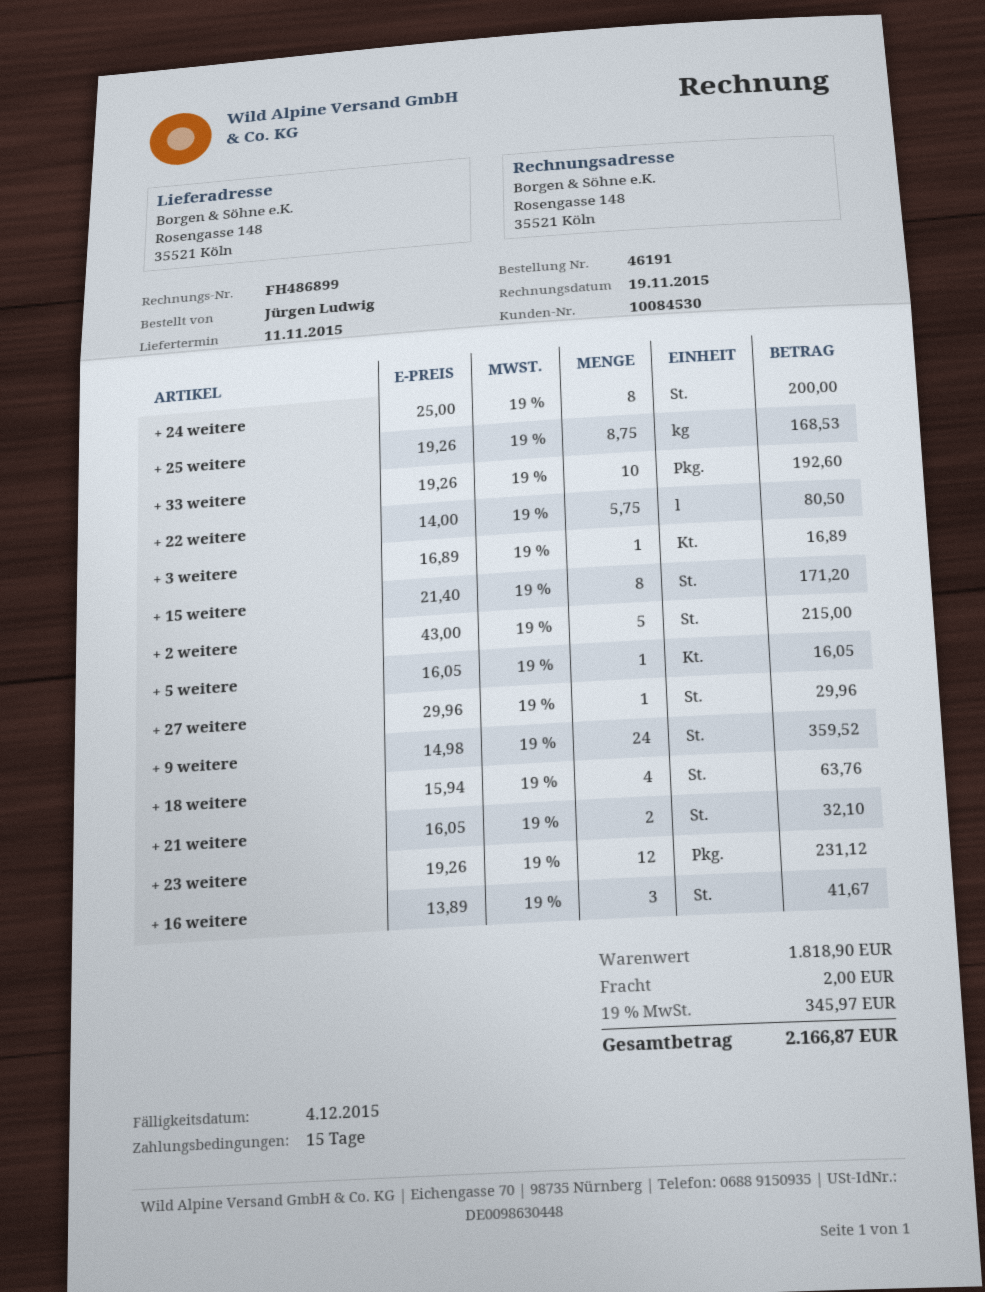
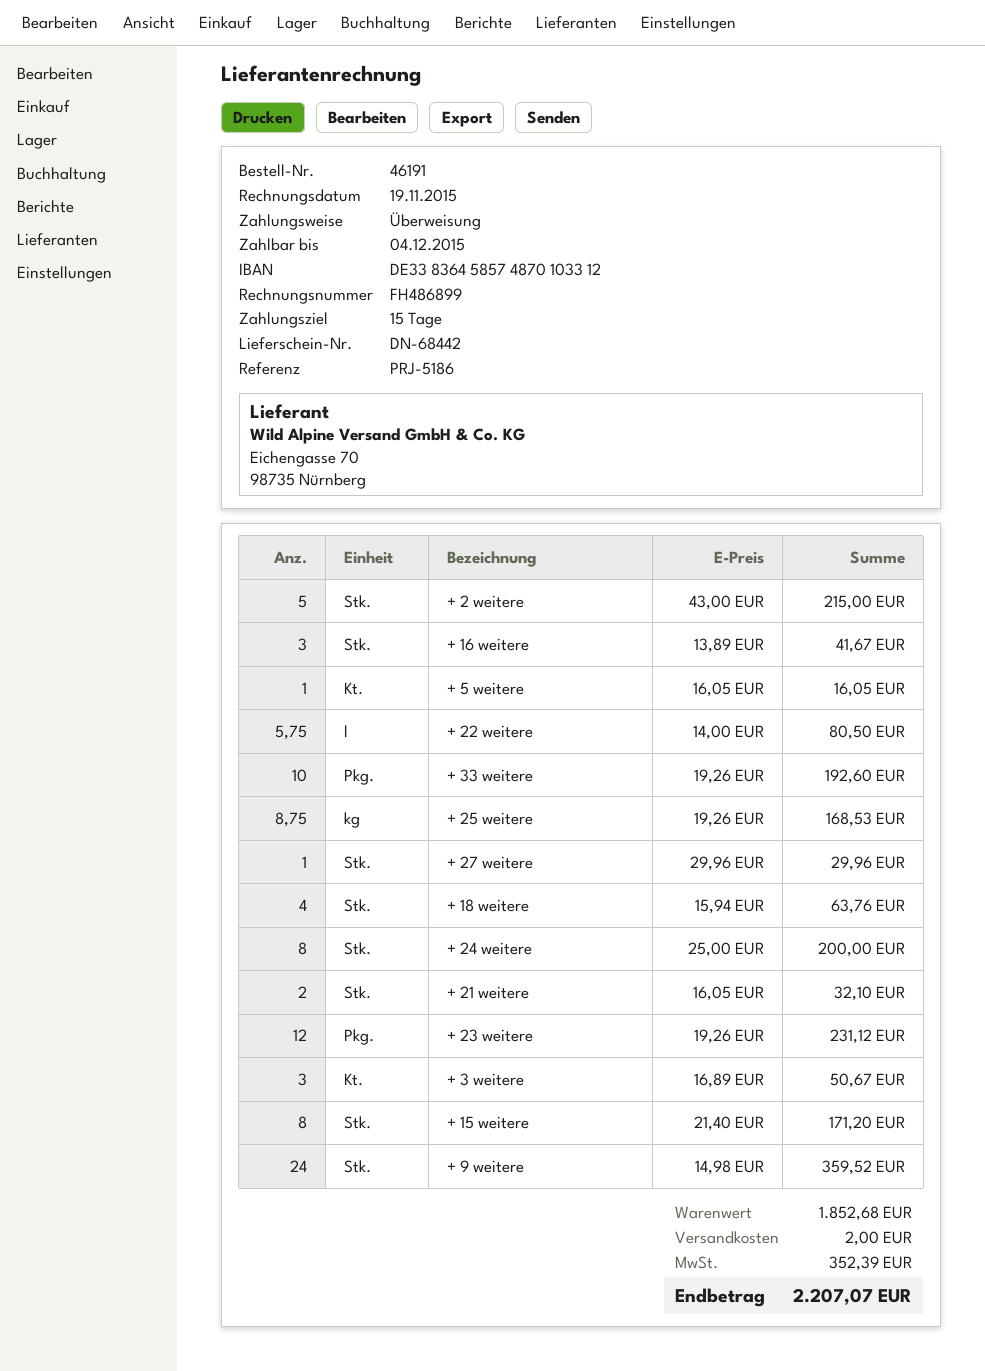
+ 3 weitere: 1 x 16.89 = 16.89 -> 3 x 16.89 = 50.67
subtotal: 1818.90 -> 1852.68
tax: 345.97 -> 352.39
total: 2166.87 -> 2207.07

